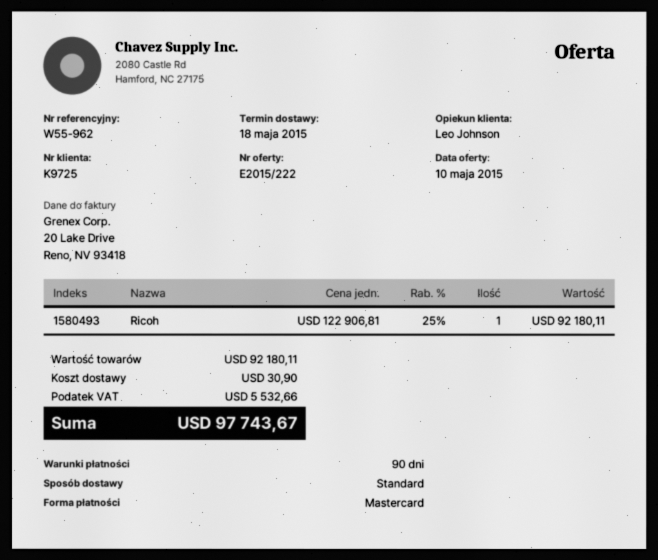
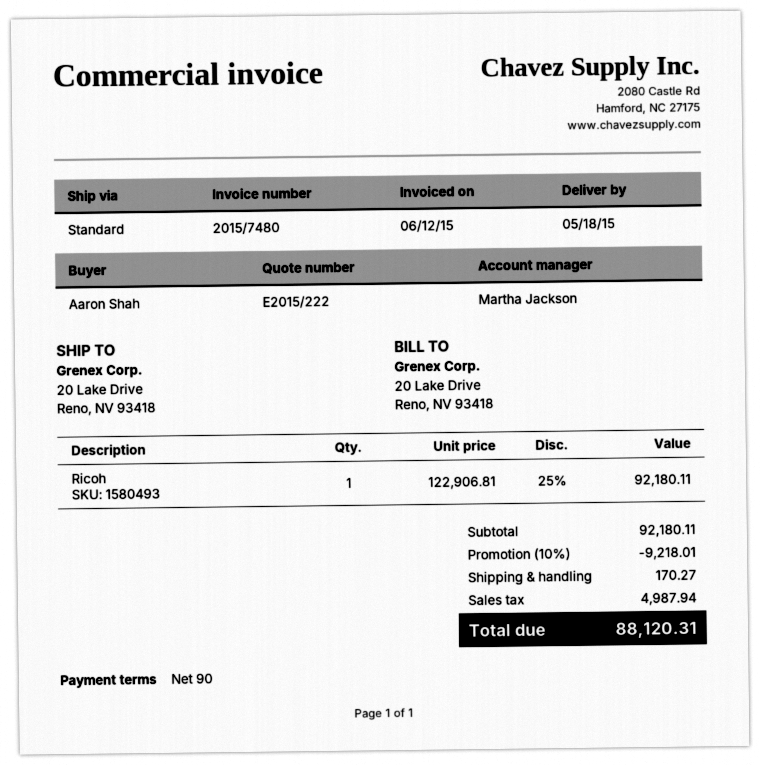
sales rep: Leo Johnson -> Martha Jackson
discount: none -> 10% = 9218.01
shipping: 30.90 -> 170.27
tax: 5532.66 -> 4987.94
total: 97743.67 -> 88120.31

